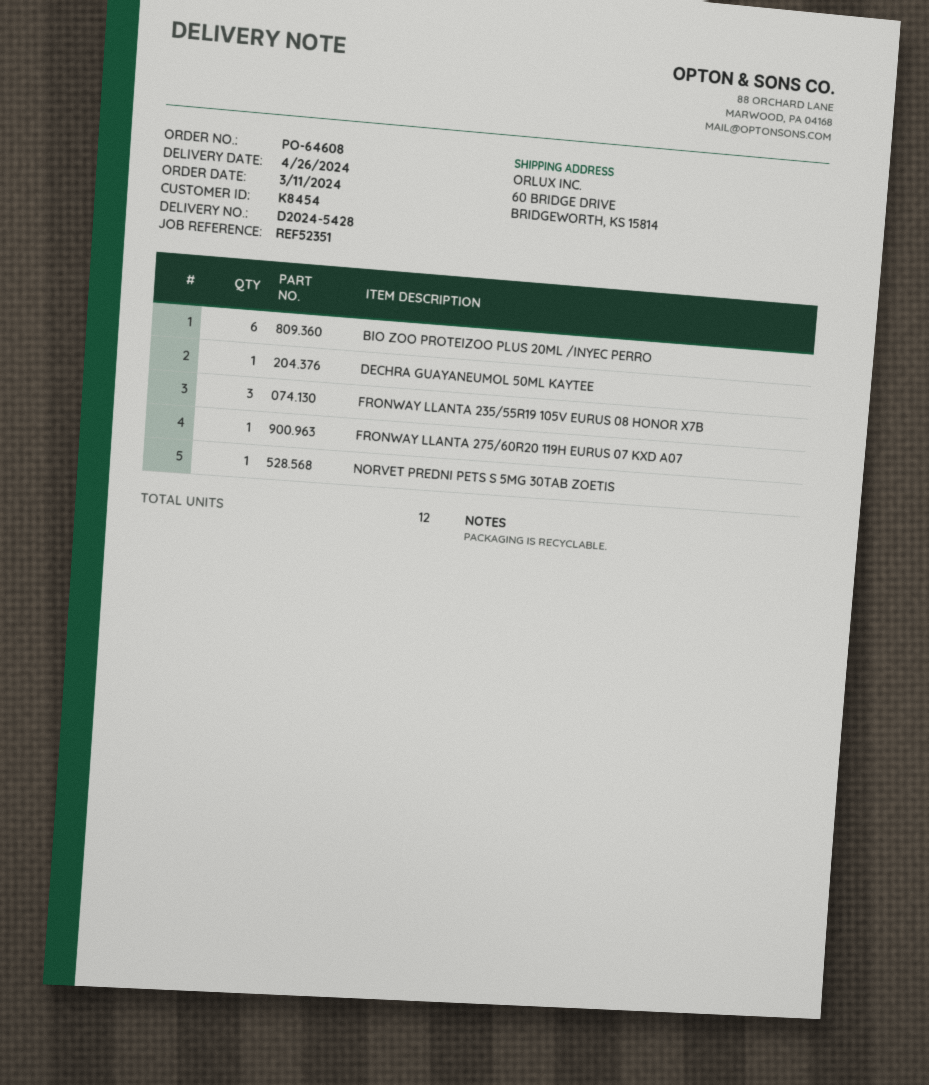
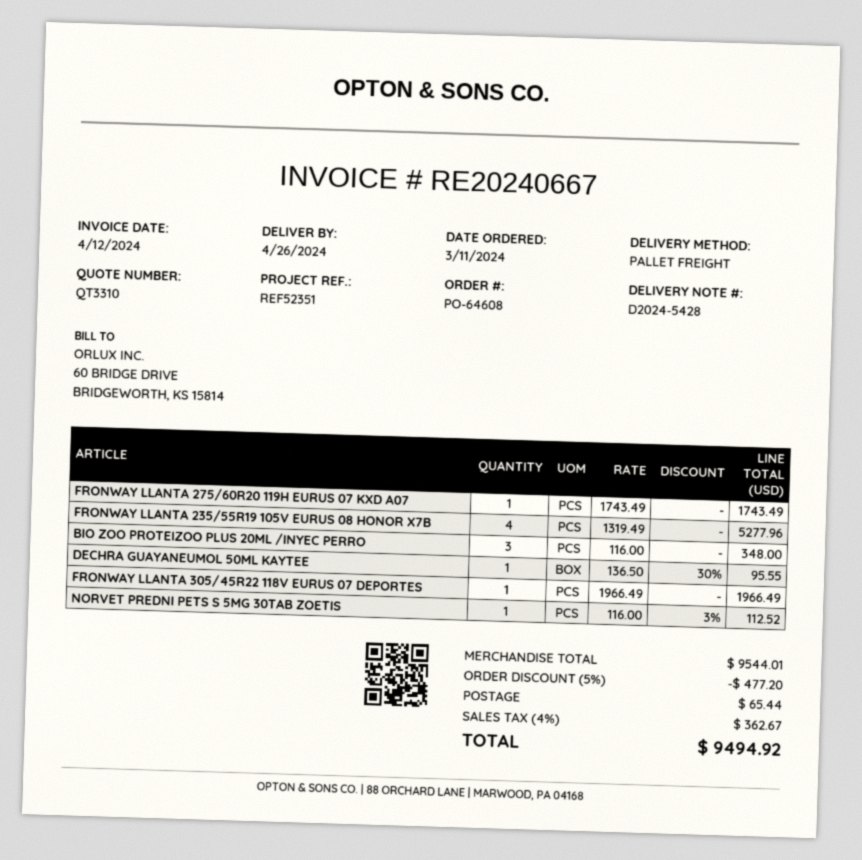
BIO ZOO PROTEIZOO PLUS 20ML /INYEC PERRO: 6 -> 3
FRONWAY LLANTA 235/55R19 105V EURUS 08 HONOR X7B: 3 -> 4
FRONWAY LLANTA 305/45R22 118V EURUS 07 DEPORTES: none -> 1

